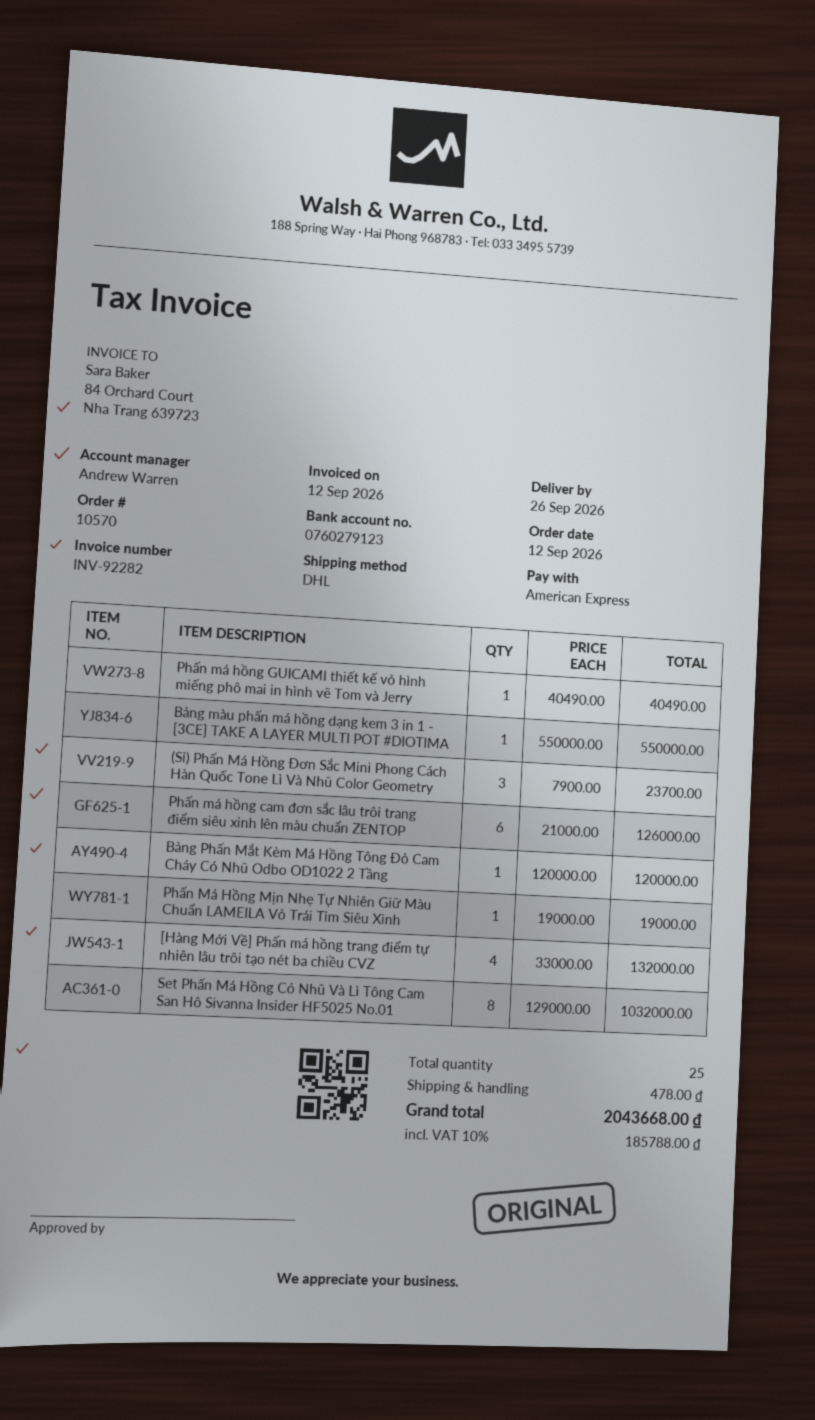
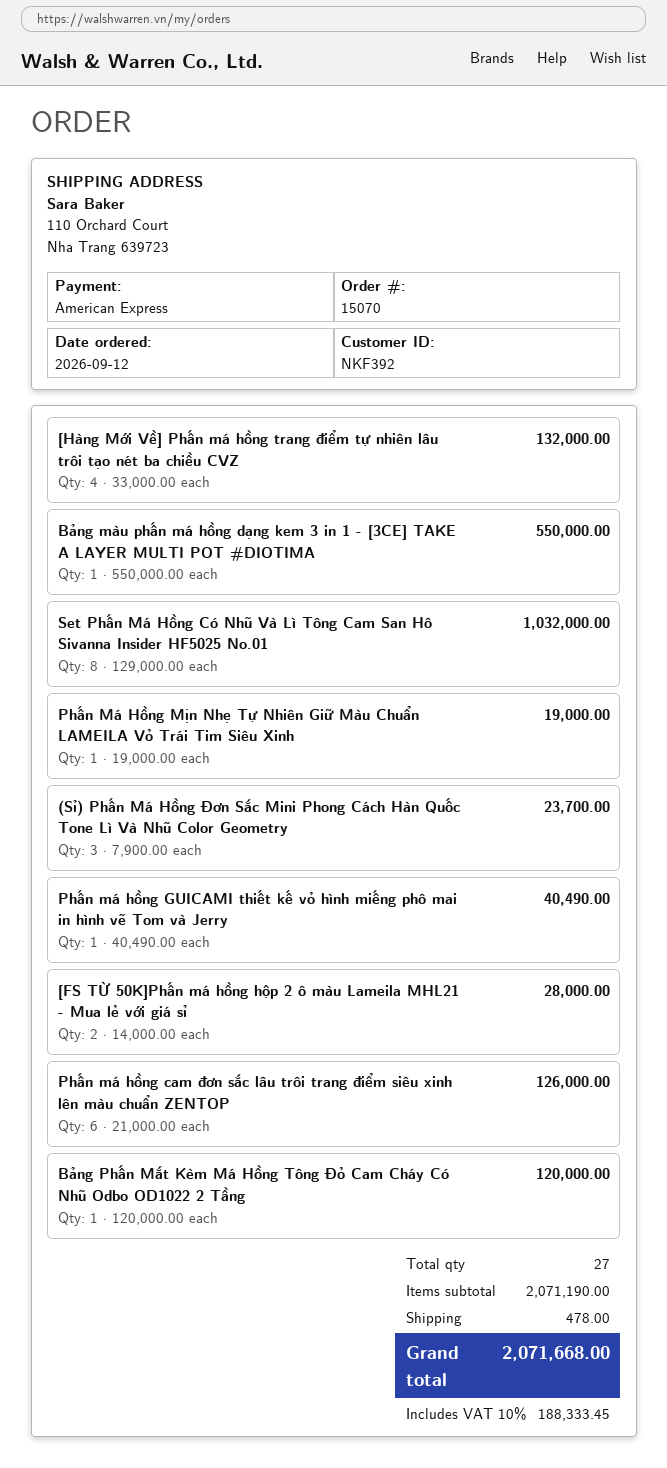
order number: 10570 -> 15070
[FS TỪ 50K]Phấn má hồng hộp 2 ô màu Lameila MHL21 - Mua lẻ với giá sỉ: none -> 2 x 14000.00 = 28000.00
total quantity: 25 -> 27
tax: 10% = 185788.00 -> 10% = 188333.45
total: 2043668.00 -> 2071668.00

